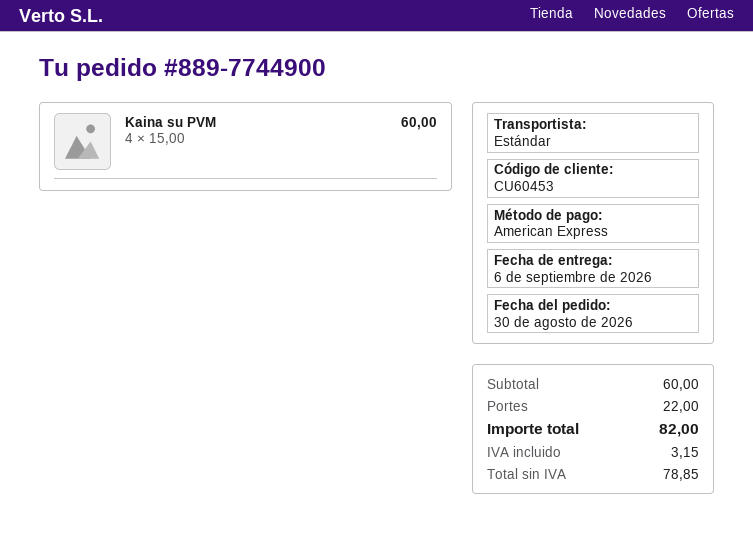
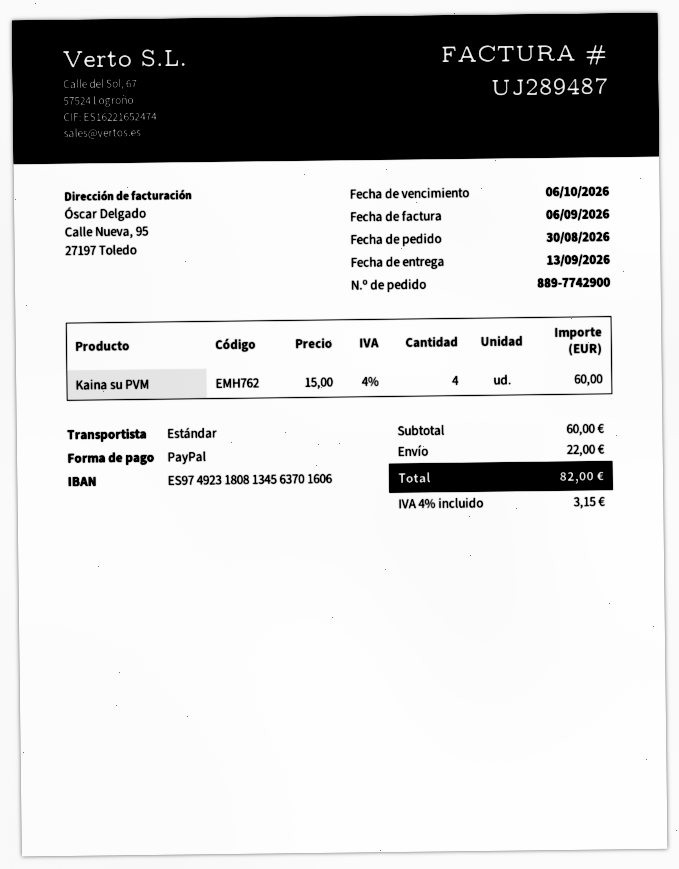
order number: 889-7744900 -> 889-7742900
delivery date: 2026-09-06 -> 2026-09-13
payment method: American Express -> PayPal

